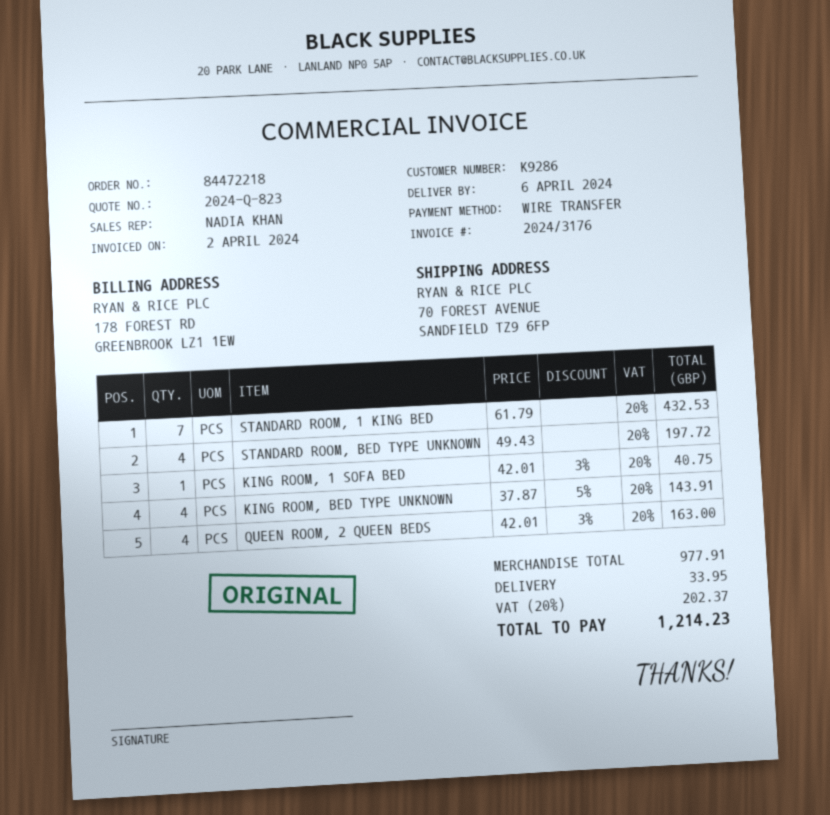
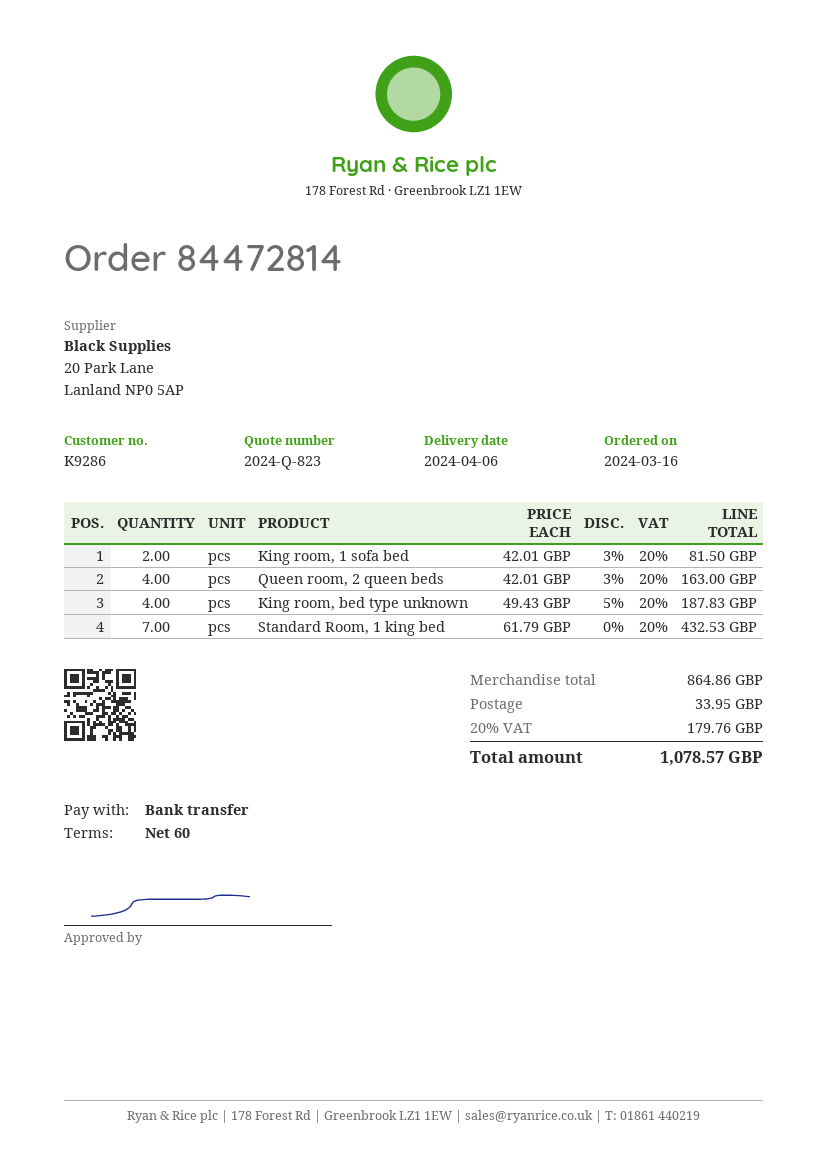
order number: 84472218 -> 84472814
STANDARD ROOM, BED TYPE UNKNOWN: 4 x 49.43 = 197.72 -> none
KING ROOM, 1 SOFA BED: 1 x 42.01 - 3% = 40.75 -> 2 x 42.01 - 3% = 81.50
KING ROOM, BED TYPE UNKNOWN: 4 x 37.87 - 5% = 143.91 -> 4 x 49.43 - 5% = 187.83
subtotal: 977.91 -> 864.86
tax: 20% = 202.37 -> 20% = 179.76
total: 1214.23 -> 1078.57

